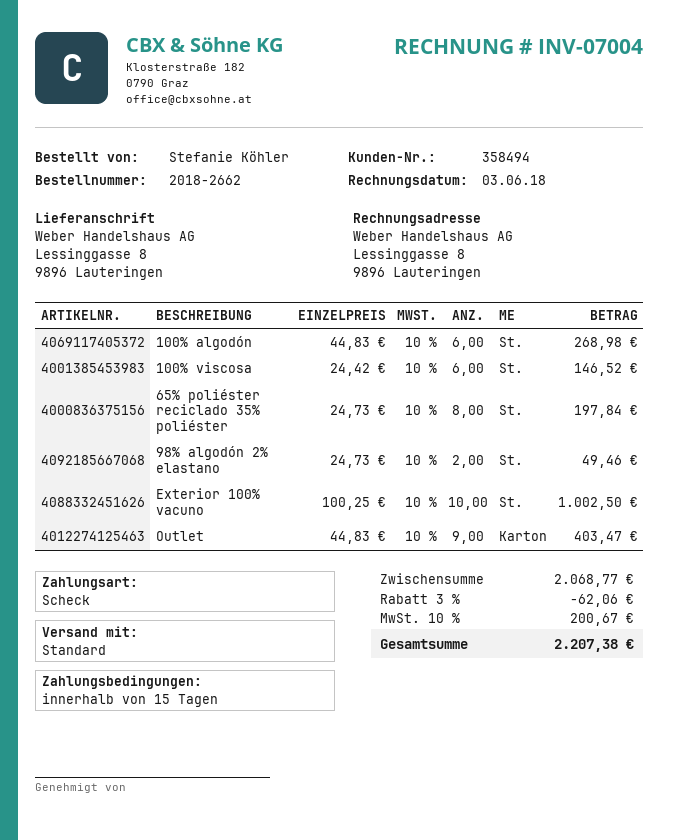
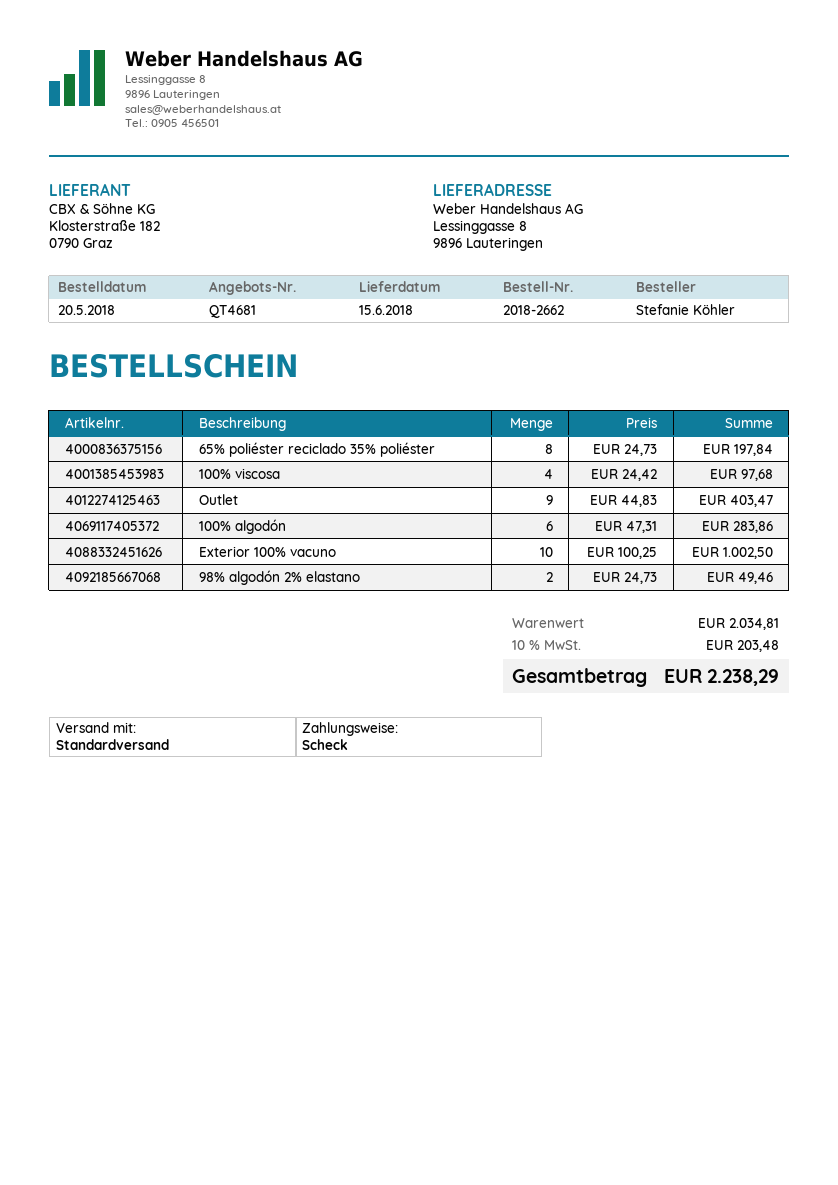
100% algodón: 6 x 44.83 = 268.98 -> 6 x 47.31 = 283.86
100% viscosa: 6 x 24.42 = 146.52 -> 4 x 24.42 = 97.68
subtotal: 2068.77 -> 2034.81
discount: 3% = 62.06 -> none
tax: 10% = 200.67 -> 10% = 203.48
total: 2207.38 -> 2238.29

